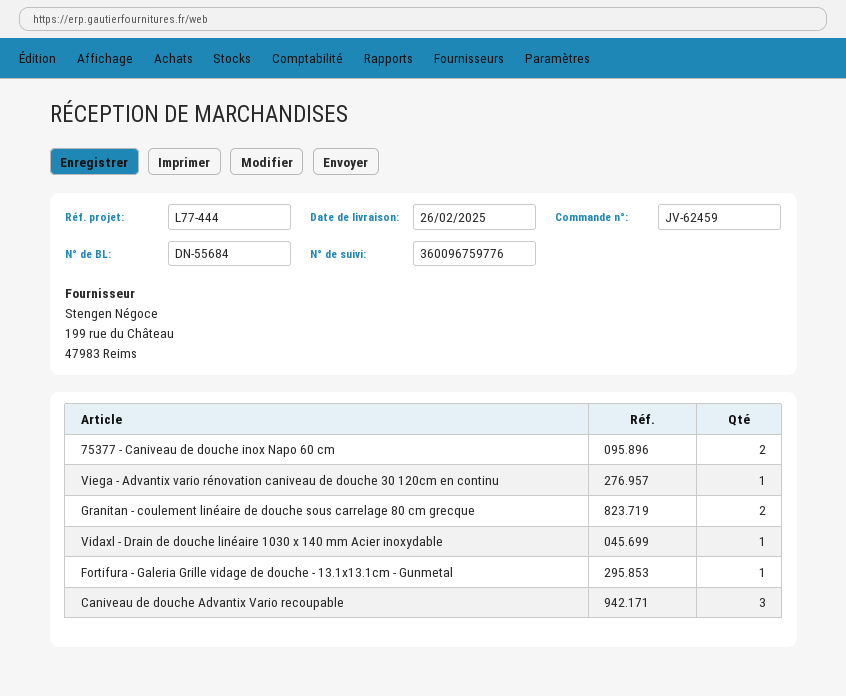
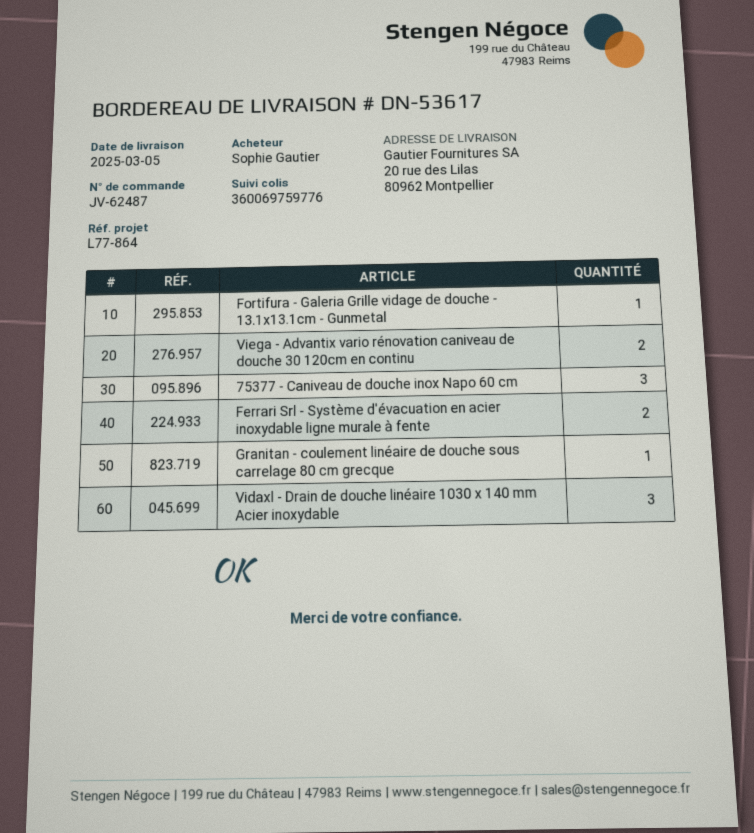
order number: JV-62459 -> JV-62487
delivery note number: DN-55684 -> DN-53617
delivery date: 2025-02-26 -> 2025-03-05
reference: L77-444 -> L77-864
tracking number: 360096759776 -> 360069759776
75377 - Caniveau de douche inox Napo 60 cm: 2 -> 3
Viega - Advantix vario rénovation caniveau de douche 30 120cm en continu: 1 -> 2
Granitan - coulement linéaire de douche sous carrelage 80 cm grecque: 2 -> 1
Vidaxl - Drain de douche linéaire 1030 x 140 mm Acier inoxydable: 1 -> 3
Caniveau de douche Advantix Vario recoupable: 3 -> none
Ferrari Srl - Système d'évacuation en acier inoxydable ligne murale à fente: none -> 2

